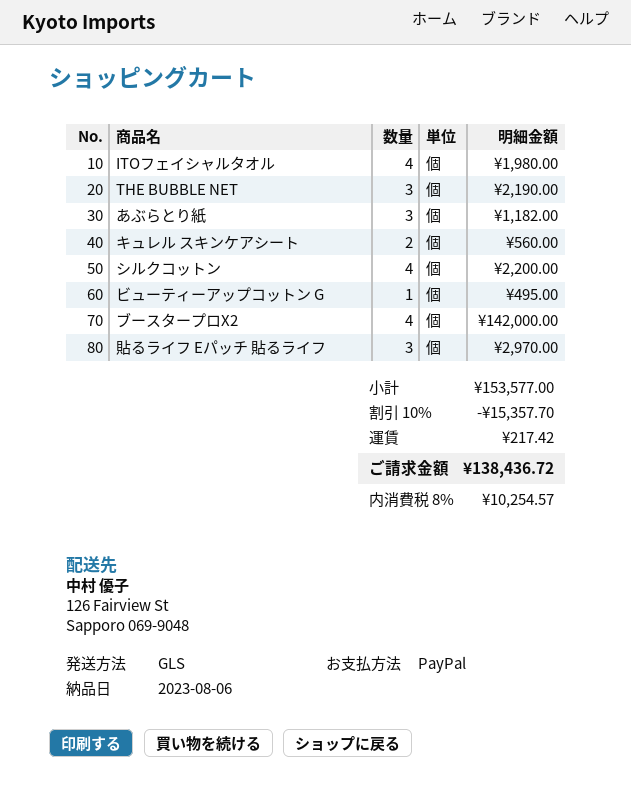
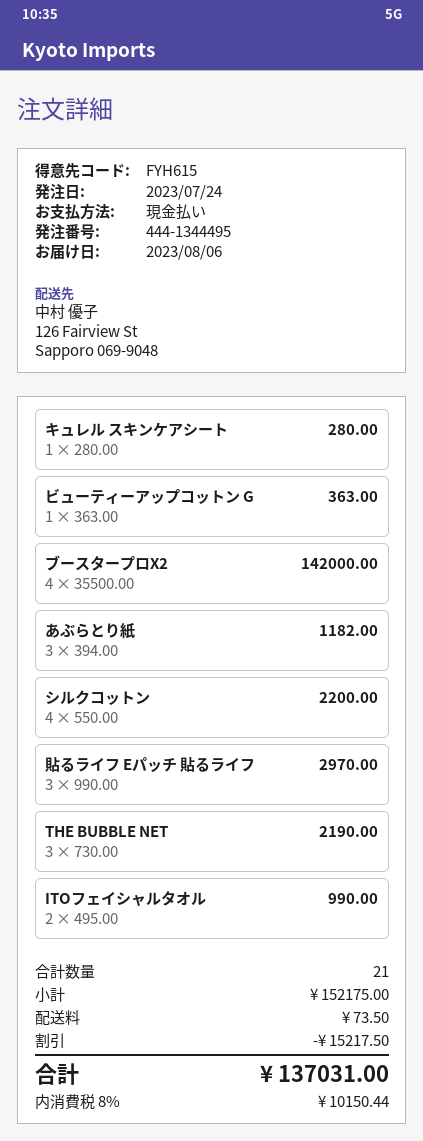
payment method: PayPal -> cash
ITOフェイシャルタオル: 4 for 1980.00 -> 2 for 990.00
キュレル スキンケアシート: 2 for 560.00 -> 1 for 280.00
ビューティーアップコットン G: 1 for 495.00 -> 1 for 363.00
subtotal: 153577.00 -> 152175.00
discount: 15357.70 -> 15217.50
shipping: 217.42 -> 73.50
tax: 8% = 10254.57 -> 8% = 10150.44
total: 138436.72 -> 137031.00

